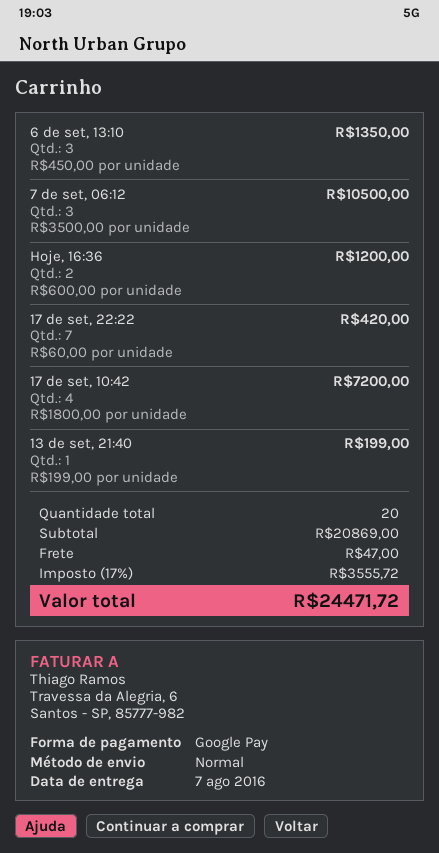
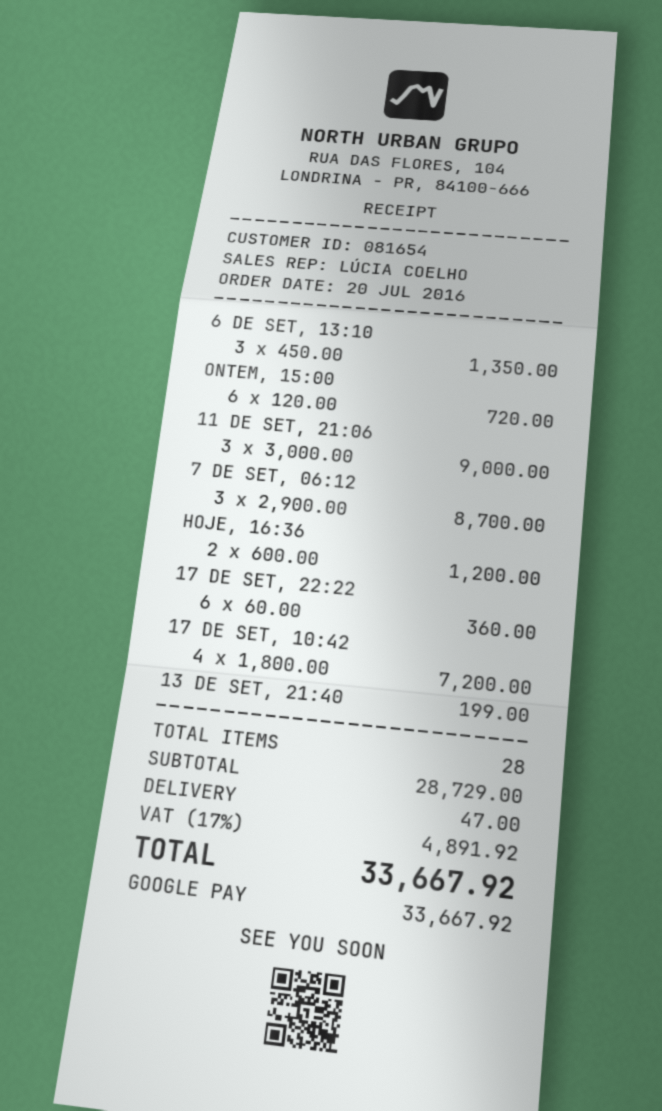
7 de set, 06:12: 3 x 3500.00 = 10500.00 -> 3 x 2900.00 = 8700.00
17 de set, 22:22: 7 x 60.00 = 420.00 -> 6 x 60.00 = 360.00
ONTEM, 15:00: none -> 6 x 120.00 = 720.00
11 DE SET, 21:06: none -> 3 x 3000.00 = 9000.00
total quantity: 20 -> 28
subtotal: 20869.00 -> 28729.00
tax: 17% = 3555.72 -> 17% = 4891.92
total: 24471.72 -> 33667.92

